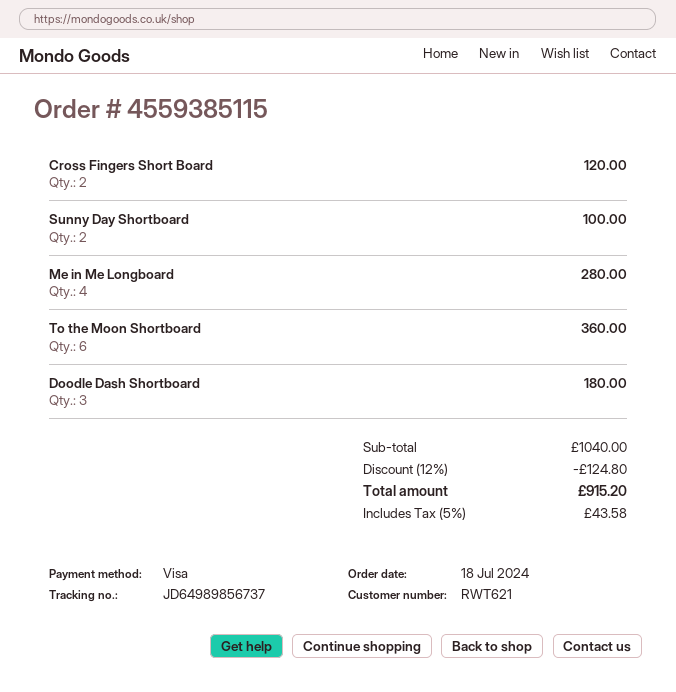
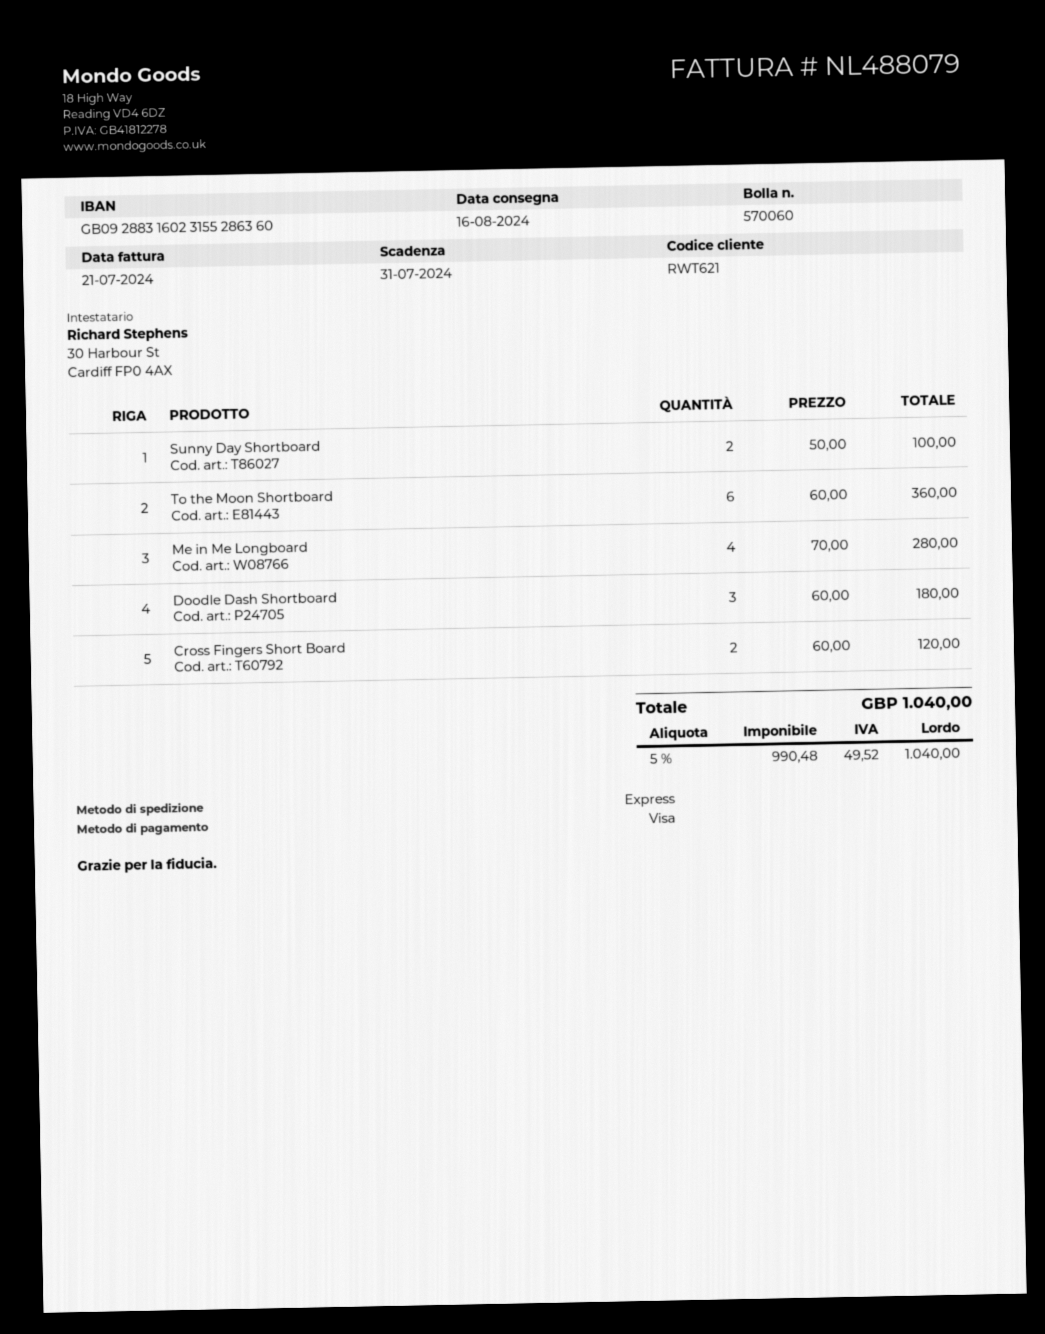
discount: 12% = 124.80 -> none
tax: 5% = 43.58 -> 5% = 49.52
total: 915.20 -> 1040.00

